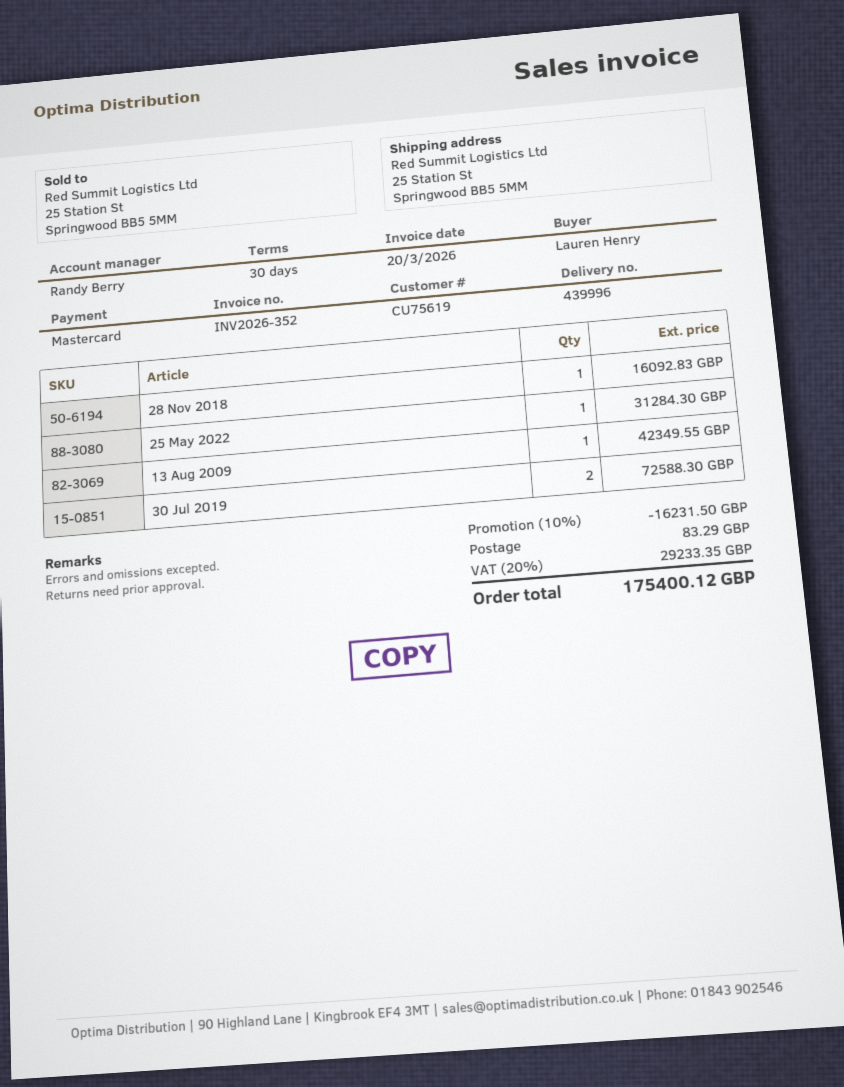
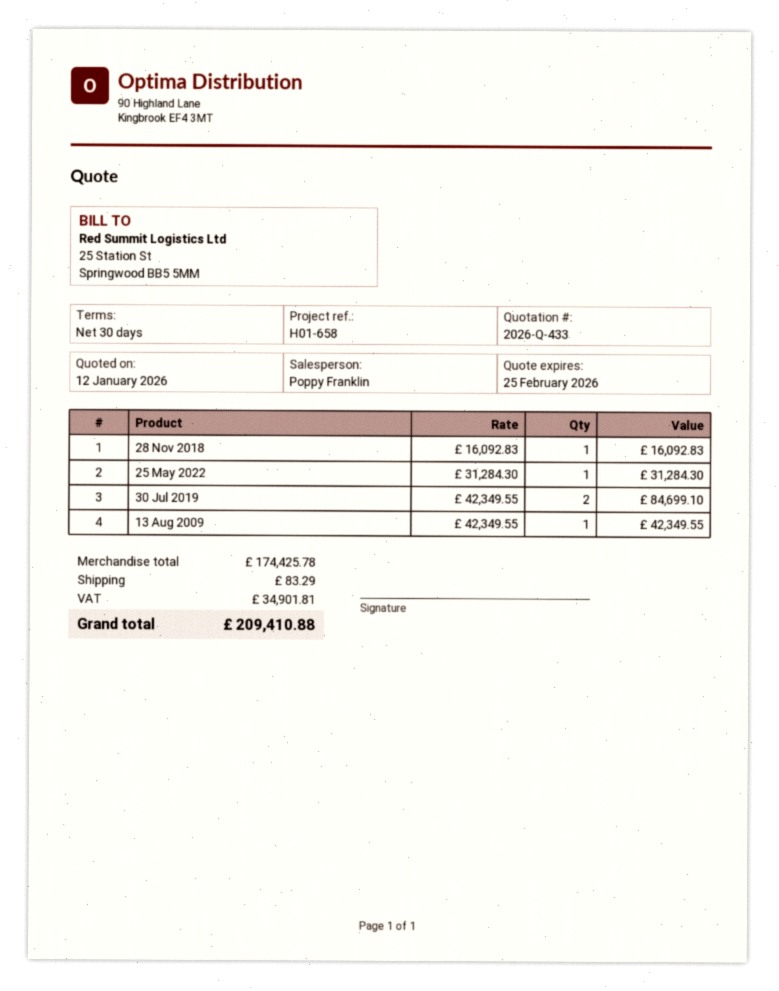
sales rep: Randy Berry -> Poppy Franklin
30 Jul 2019: 2 for 72588.30 -> 2 for 84699.10
discount: 10% = 16231.50 -> none
tax: 29233.35 -> 34901.81
total: 175400.12 -> 209410.88

